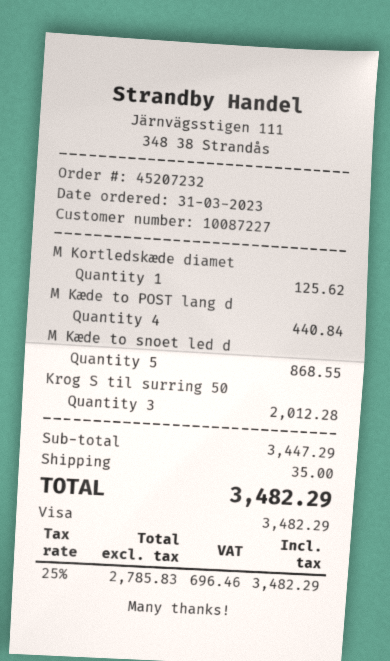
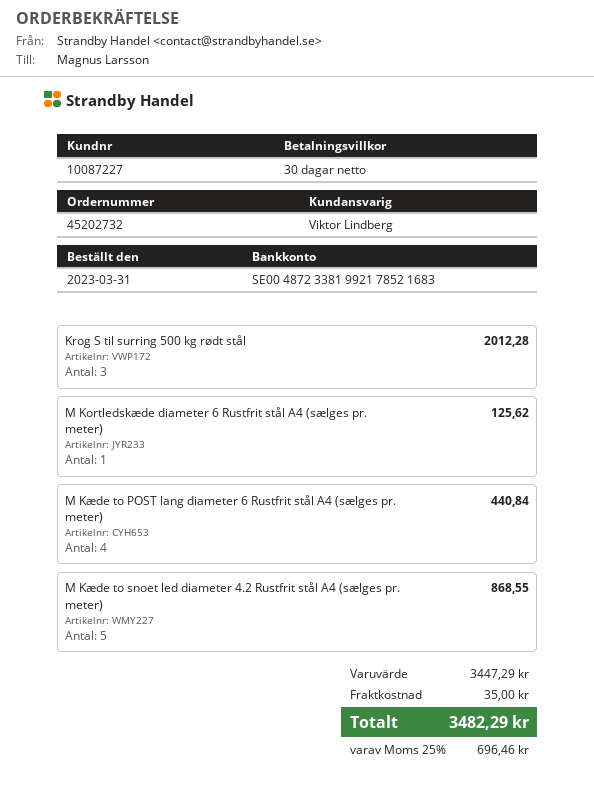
order number: 45207232 -> 45202732

